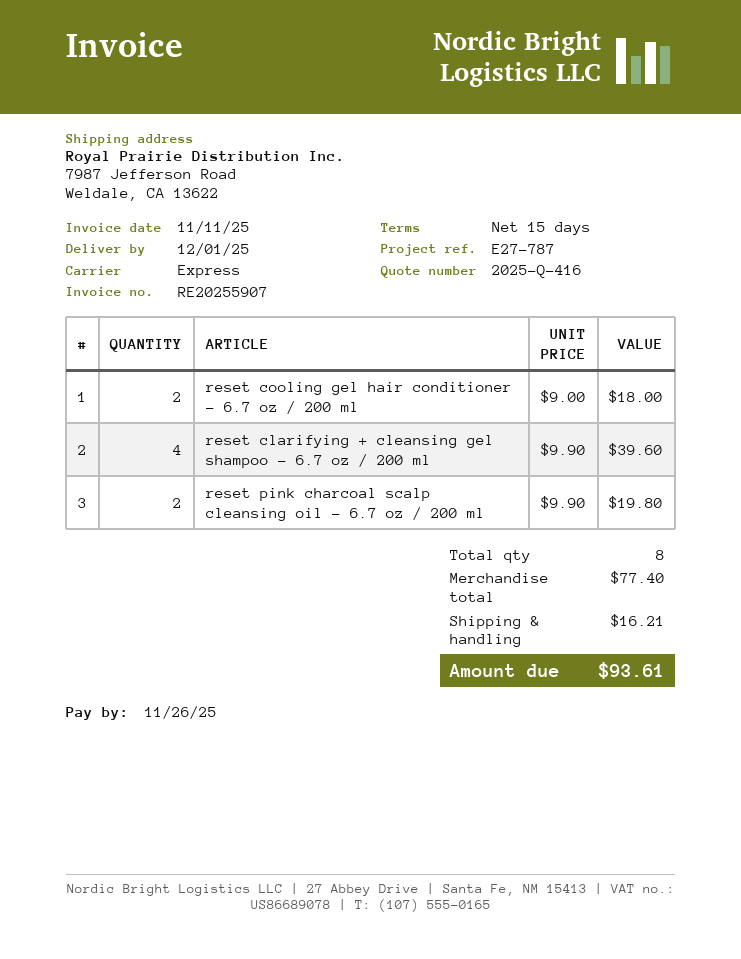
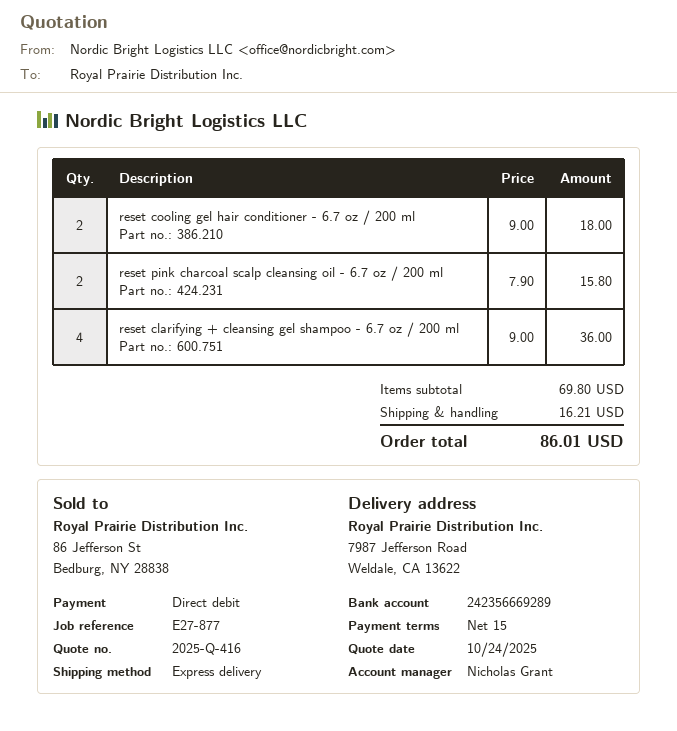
reference: E27-787 -> E27-877
reset clarifying + cleansing gel shampoo - 6.7 oz / 200 ml: 4 x 9.90 = 39.60 -> 4 x 9.00 = 36.00
reset pink charcoal scalp cleansing oil - 6.7 oz / 200 ml: 2 x 9.90 = 19.80 -> 2 x 7.90 = 15.80
subtotal: 77.40 -> 69.80
total: 93.61 -> 86.01

